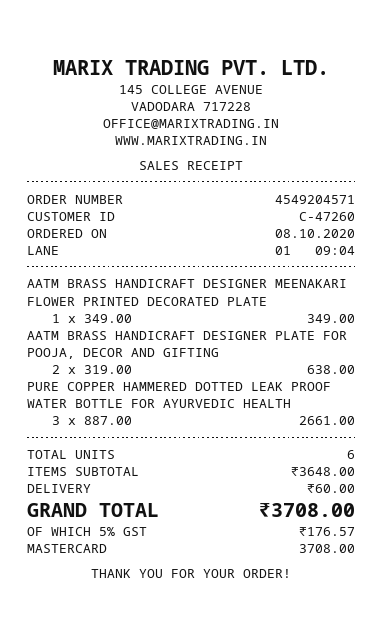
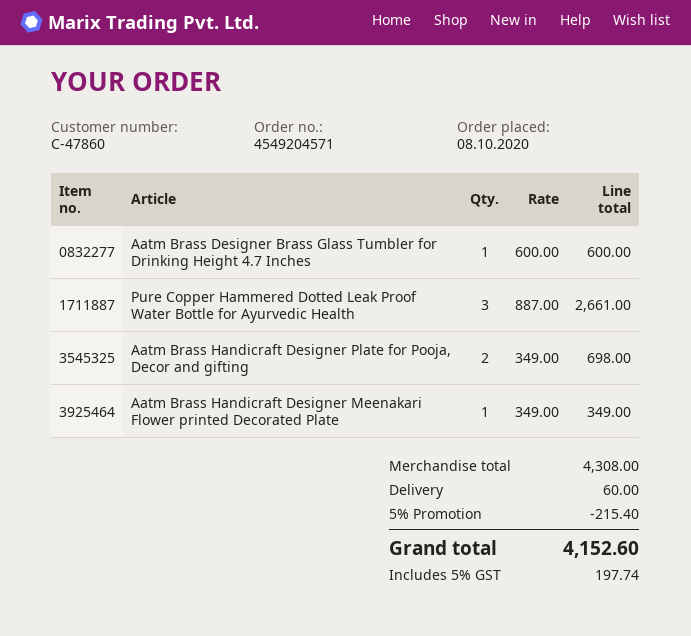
customer number: C-47260 -> C-47860
AATM BRASS HANDICRAFT DESIGNER PLATE FOR POOJA, DECOR AND GIFTING: 2 x 319.00 = 638.00 -> 2 x 349.00 = 698.00
Aatm Brass Designer Brass Glass Tumbler for Drinking Height 4.7 Inches: none -> 1 x 600.00 = 600.00
subtotal: 3648.00 -> 4308.00
discount: none -> 5% = 215.40
tax: 5% = 176.57 -> 5% = 197.74
total: 3708.00 -> 4152.60

